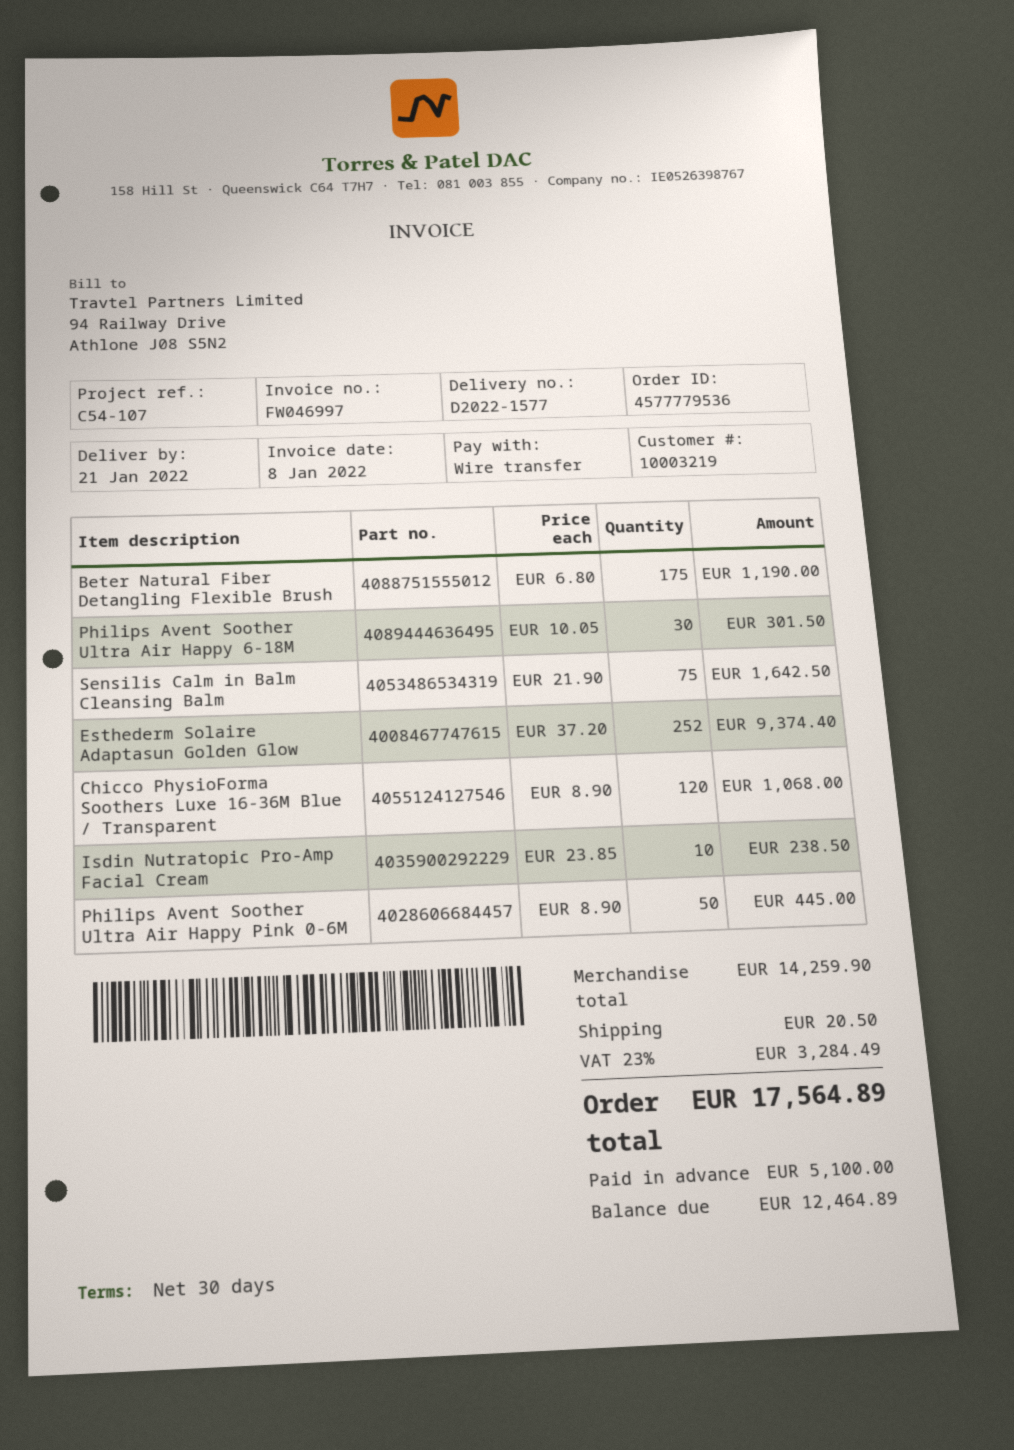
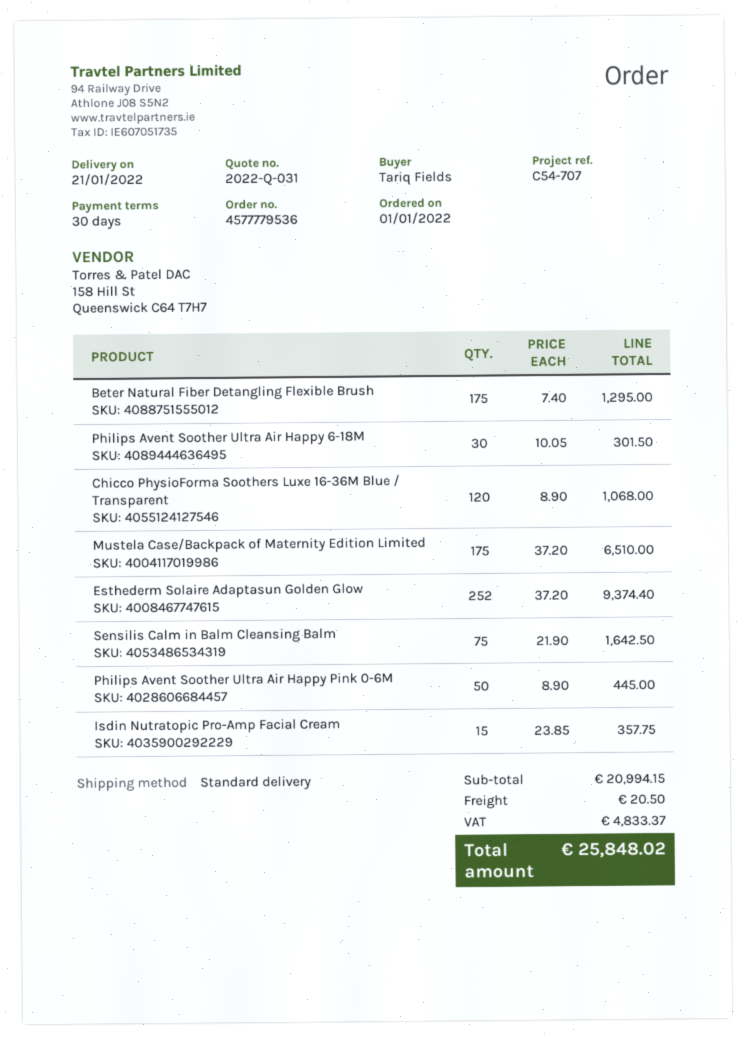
reference: C54-107 -> C54-707
Beter Natural Fiber Detangling Flexible Brush: 175 x 6.80 = 1190.00 -> 175 x 7.40 = 1295.00
Isdin Nutratopic Pro-Amp Facial Cream: 10 x 23.85 = 238.50 -> 15 x 23.85 = 357.75
Mustela Case/Backpack of Maternity Edition Limited: none -> 175 x 37.20 = 6510.00
subtotal: 14259.90 -> 20994.15
tax: 3284.49 -> 4833.37
total: 17564.89 -> 25848.02

